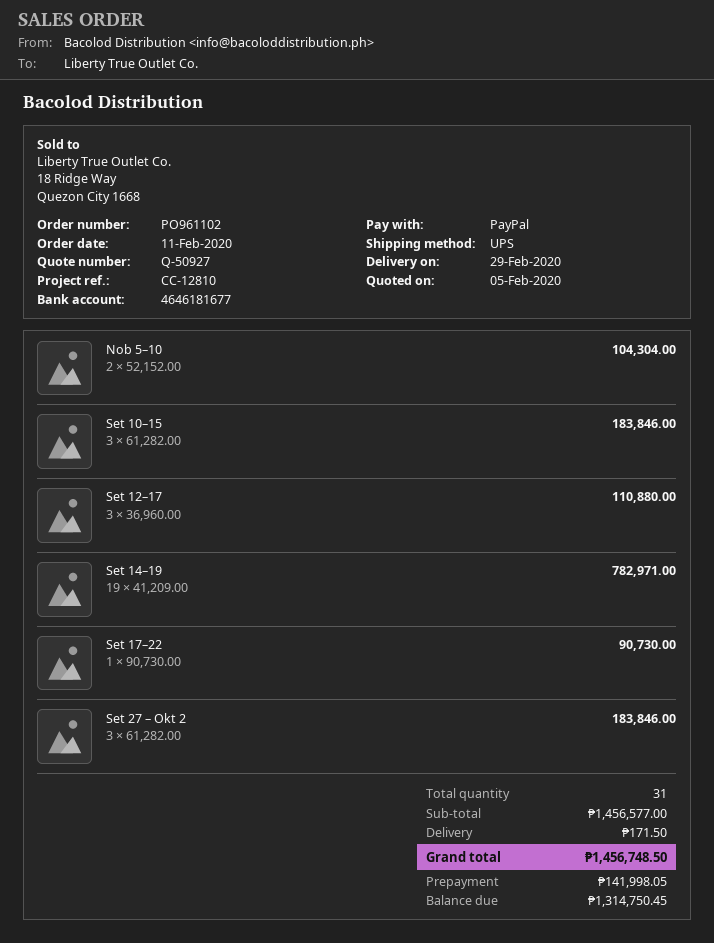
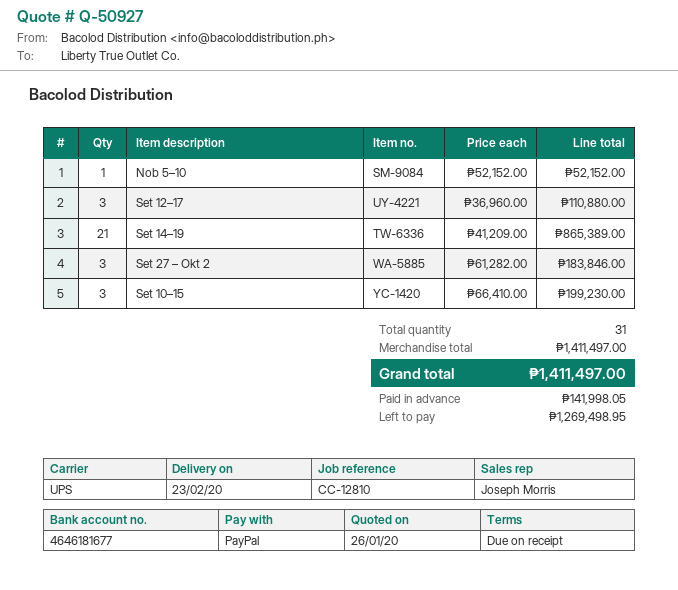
quote date: 2020-02-05 -> 2020-01-26
delivery date: 2020-02-29 -> 2020-02-23
Nob 5–10: 2 x 52152.00 = 104304.00 -> 1 x 52152.00 = 52152.00
Set 10–15: 3 x 61282.00 = 183846.00 -> 3 x 66410.00 = 199230.00
Set 14–19: 19 x 41209.00 = 782971.00 -> 21 x 41209.00 = 865389.00
Set 17–22: 1 x 90730.00 = 90730.00 -> none
subtotal: 1456577.00 -> 1411497.00
shipping: 171.50 -> none
total: 1456748.50 -> 1411497.00
balance: 1314750.45 -> 1269498.95

